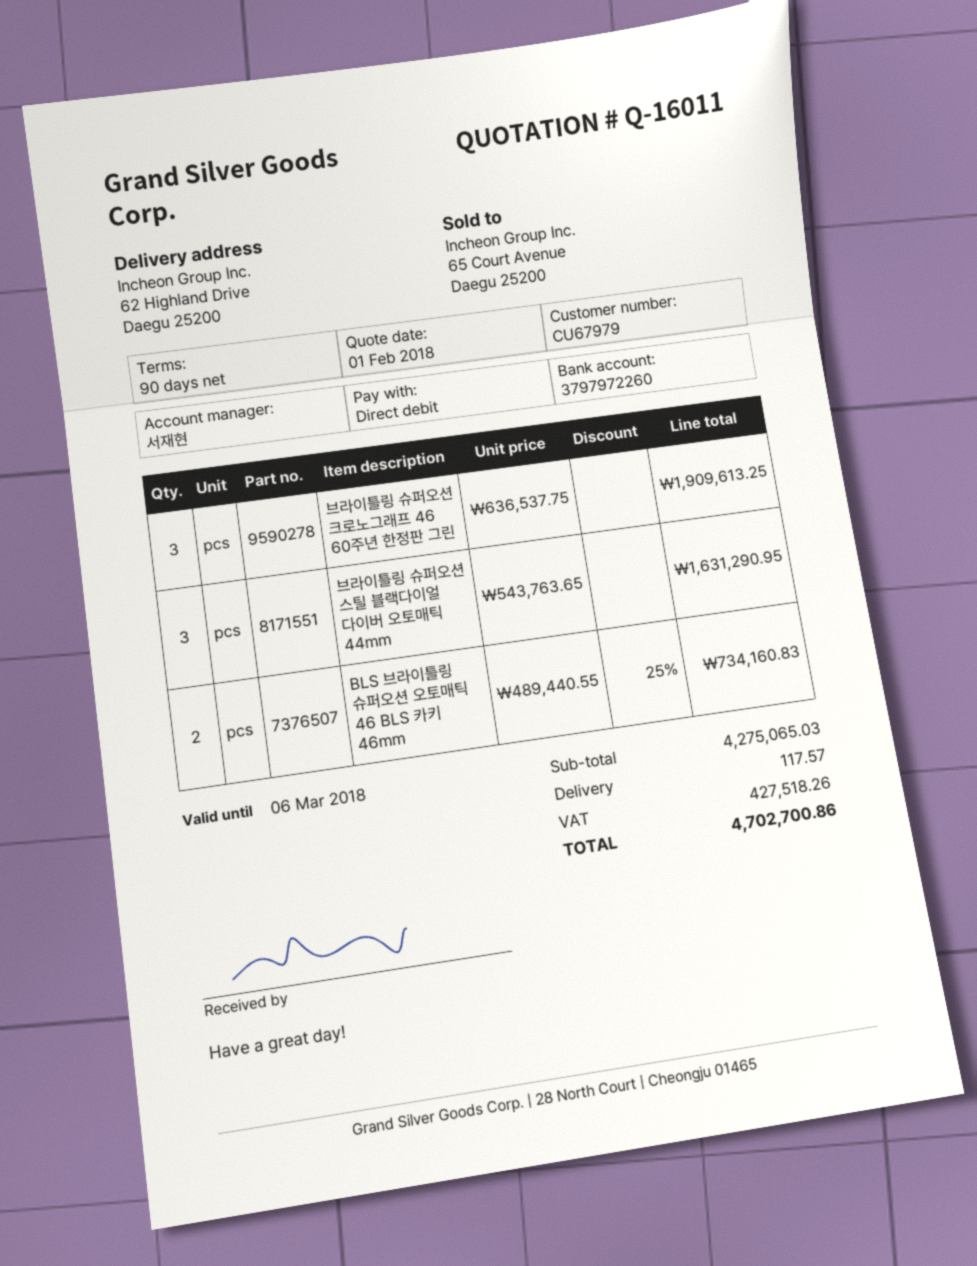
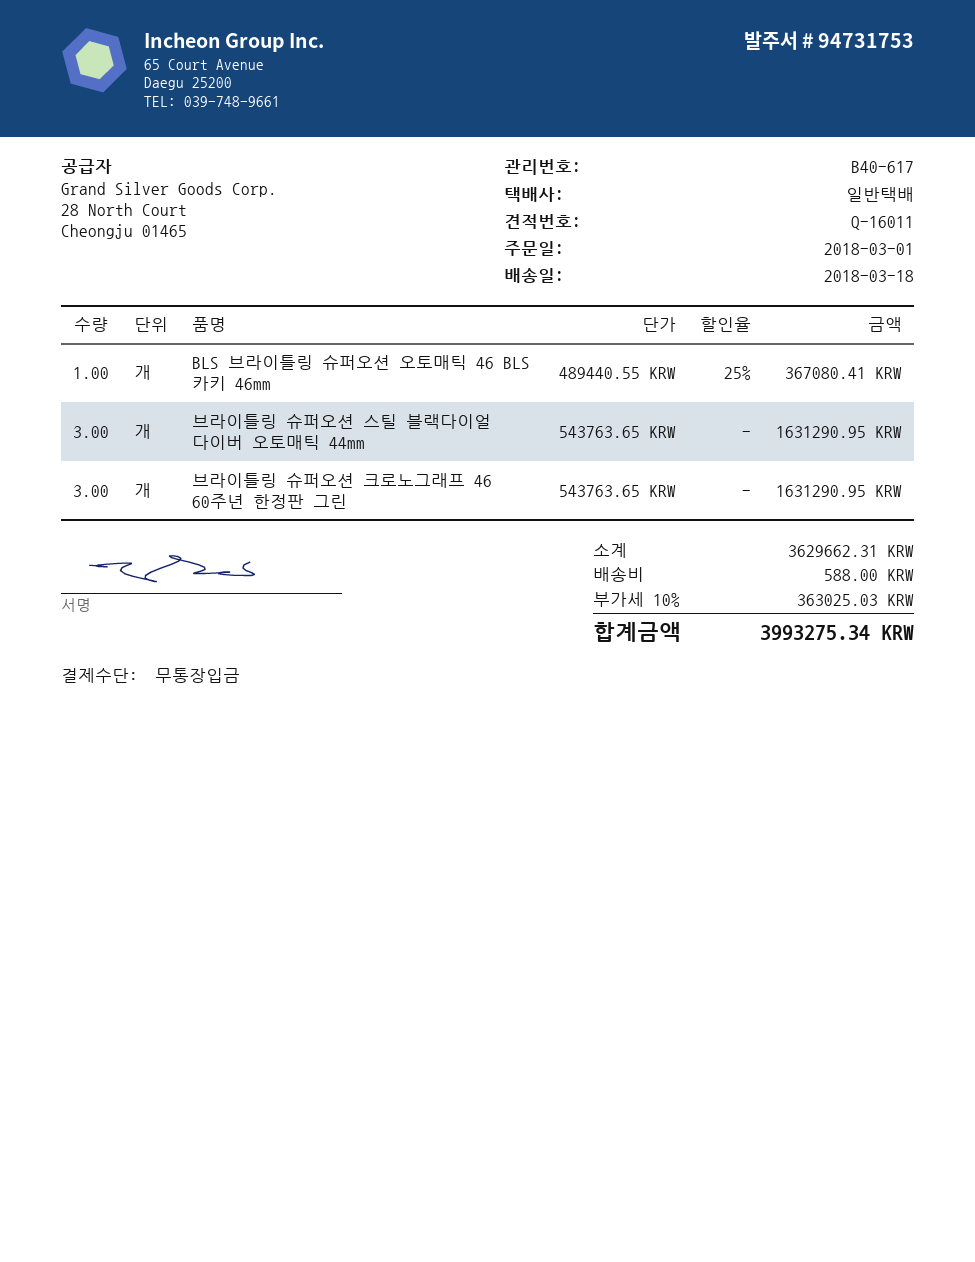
payment method: direct debit -> bank transfer
브라이틀링 슈퍼오션 크로노그래프 46 60주년 한정판 그린: 3 x 636537.75 = 1909613.25 -> 3 x 543763.65 = 1631290.95
BLS 브라이틀링 슈퍼오션 오토매틱 46 BLS 카키 46mm: 2 x 489440.55 - 25% = 734160.83 -> 1 x 489440.55 - 25% = 367080.41
subtotal: 4275065.03 -> 3629662.31
shipping: 117.57 -> 588.00
tax: 427518.26 -> 363025.03
total: 4702700.86 -> 3993275.34

